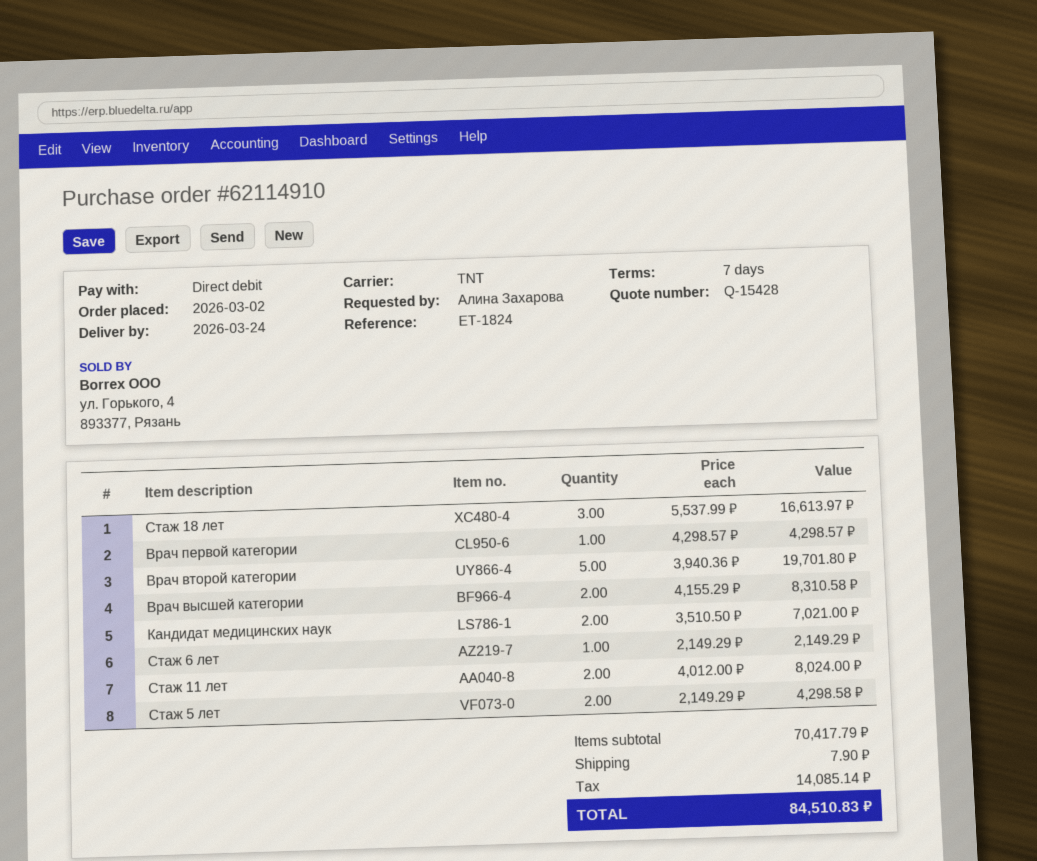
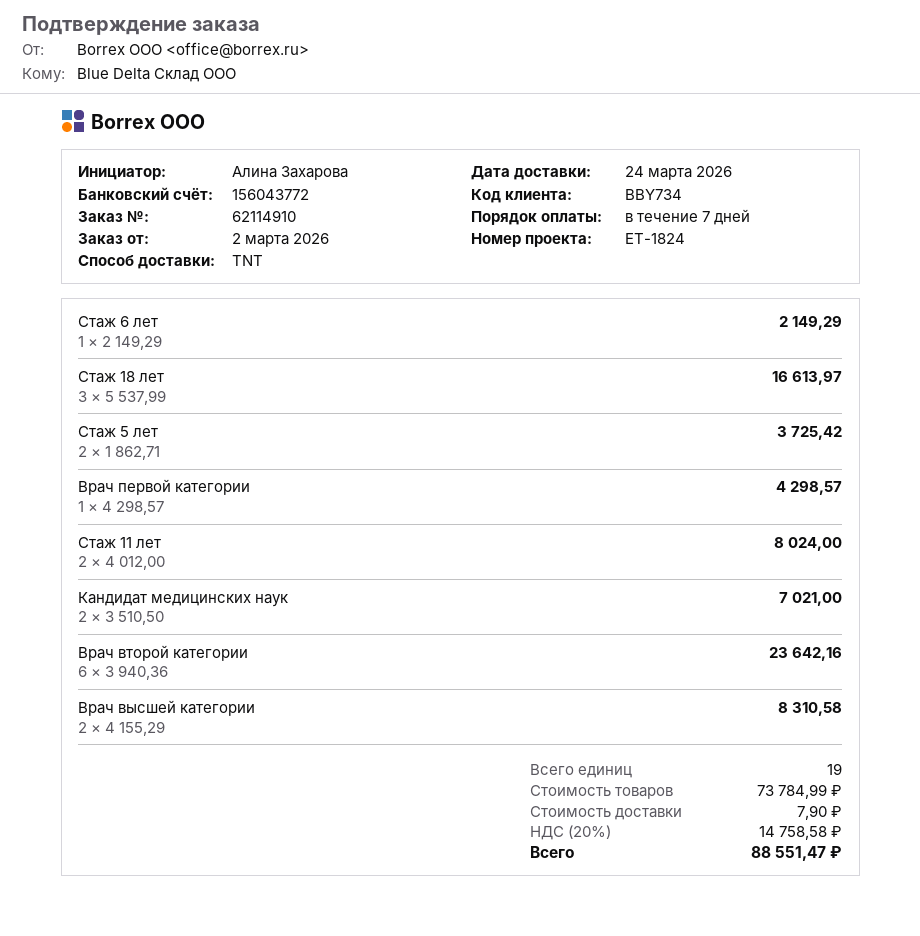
Врач второй категории: 5 x 3940.36 = 19701.80 -> 6 x 3940.36 = 23642.16
Стаж 5 лет: 2 x 2149.29 = 4298.58 -> 2 x 1862.71 = 3725.42
subtotal: 70417.79 -> 73784.99
tax: 14085.14 -> 14758.58
total: 84510.83 -> 88551.47

